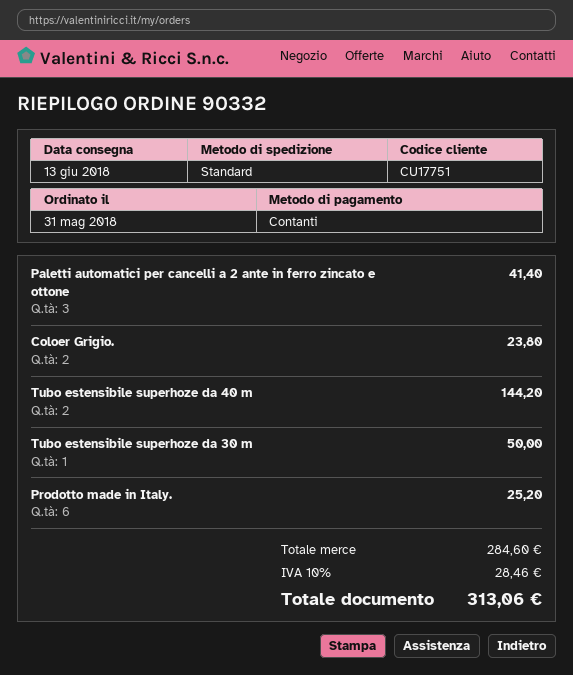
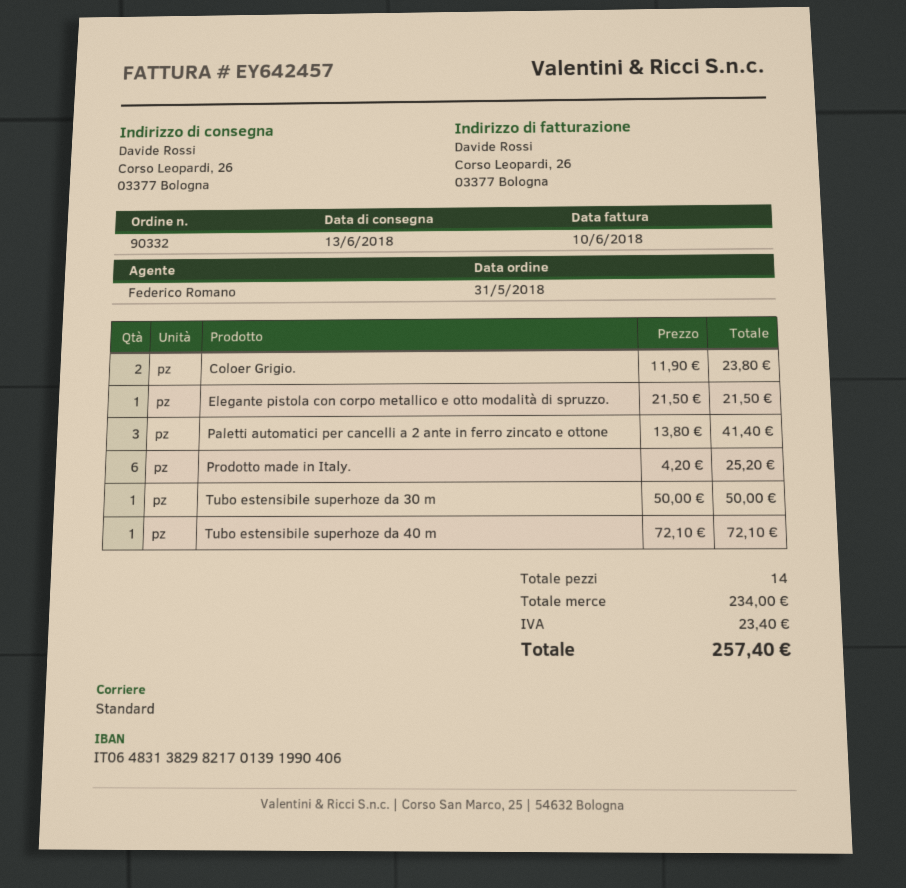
Tubo estensibile superhoze da 40 m: 2 for 144.20 -> 1 for 72.10
Elegante pistola con corpo metallico e otto modalità di spruzzo.: none -> 1 for 21.50
subtotal: 284.60 -> 234.00
tax: 28.46 -> 23.40
total: 313.06 -> 257.40

